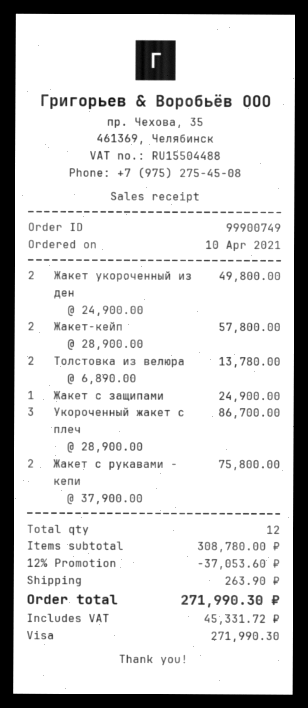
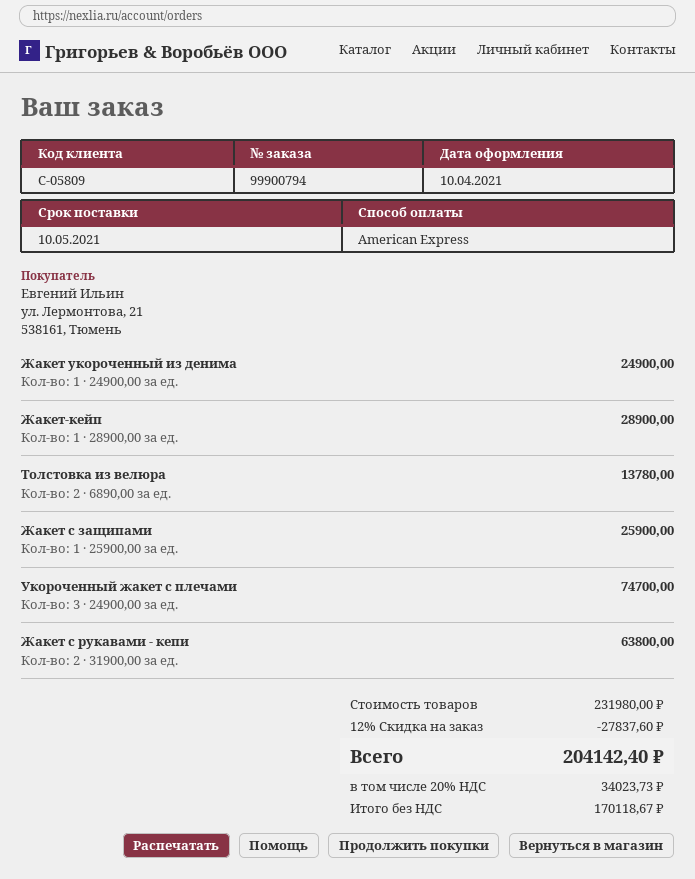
order number: 99900749 -> 99900794
payment method: Visa -> American Express
Жакет укороченный из ден: 2 x 24900.00 = 49800.00 -> 1 x 24900.00 = 24900.00
Жакет-кейп: 2 x 28900.00 = 57800.00 -> 1 x 28900.00 = 28900.00
Жакет с защипами: 1 x 24900.00 = 24900.00 -> 1 x 25900.00 = 25900.00
Укороченный жакет с плеч: 3 x 28900.00 = 86700.00 -> 3 x 24900.00 = 74700.00
Жакет с рукавами - кепи: 2 x 37900.00 = 75800.00 -> 2 x 31900.00 = 63800.00
subtotal: 308780.00 -> 231980.00
discount: 12% = 37053.60 -> 12% = 27837.60
shipping: 263.90 -> none
tax: 45331.72 -> 34023.73
total: 271990.30 -> 204142.40

